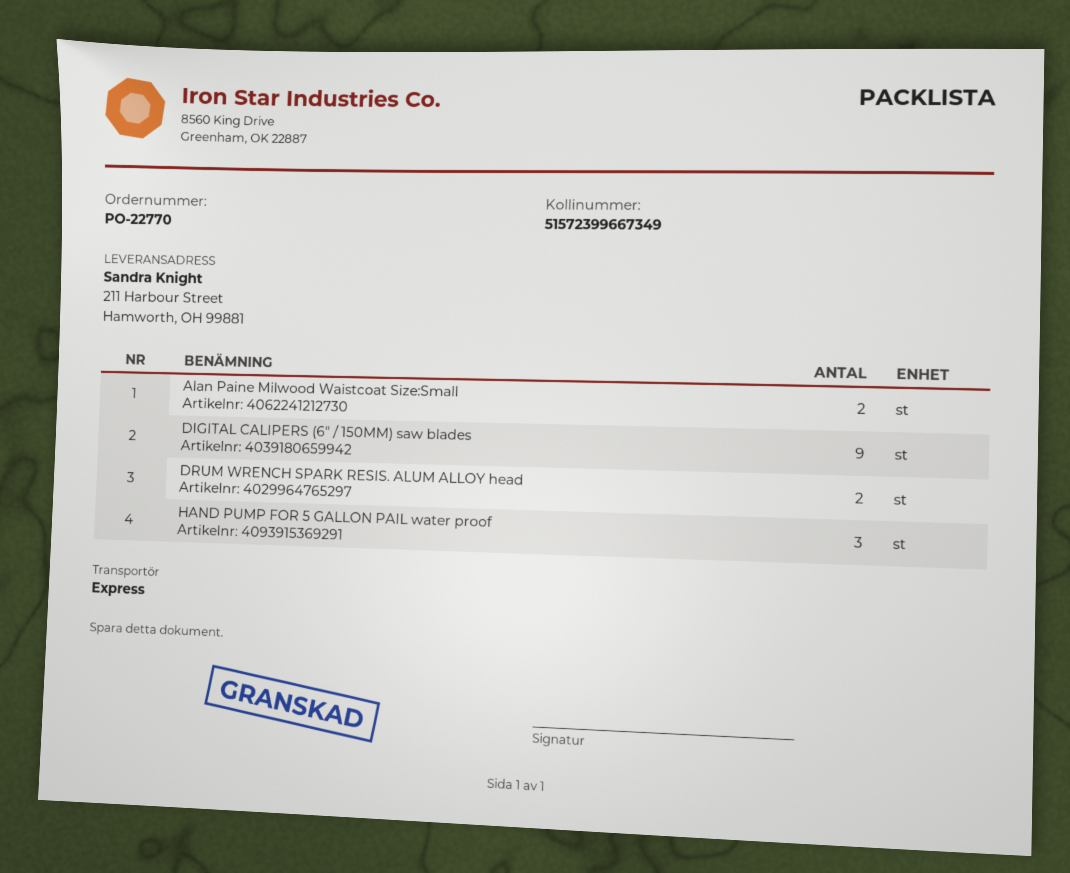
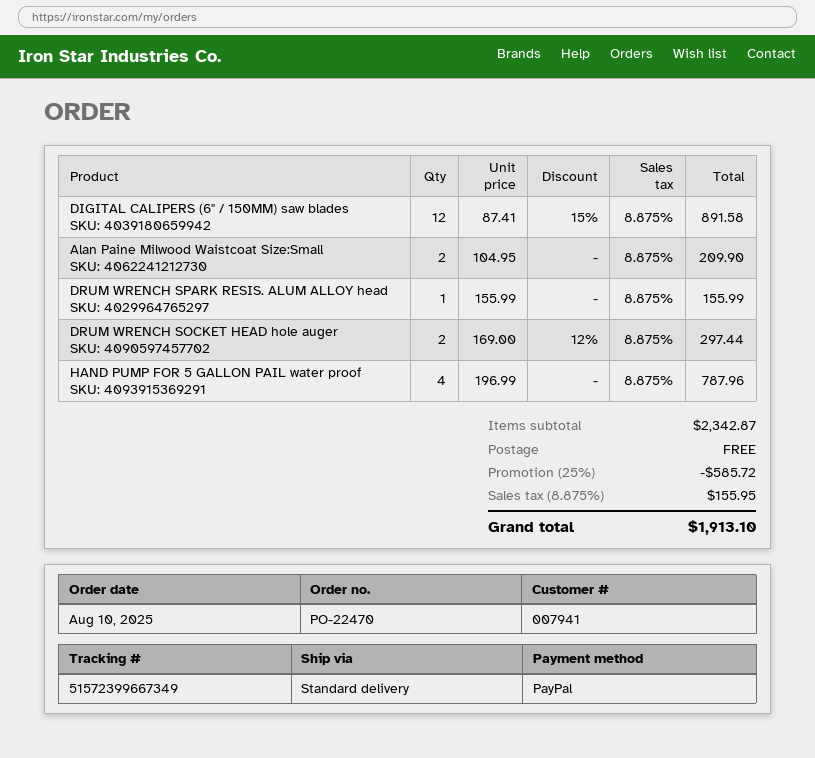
order number: PO-22770 -> PO-22470
shipping method: express -> standard
DIGITAL CALIPERS (6" / 150MM) saw blades: 9 -> 12
DRUM WRENCH SPARK RESIS. ALUM ALLOY head: 2 -> 1
HAND PUMP FOR 5 GALLON PAIL water proof: 3 -> 4
DRUM WRENCH SOCKET HEAD hole auger: none -> 2

